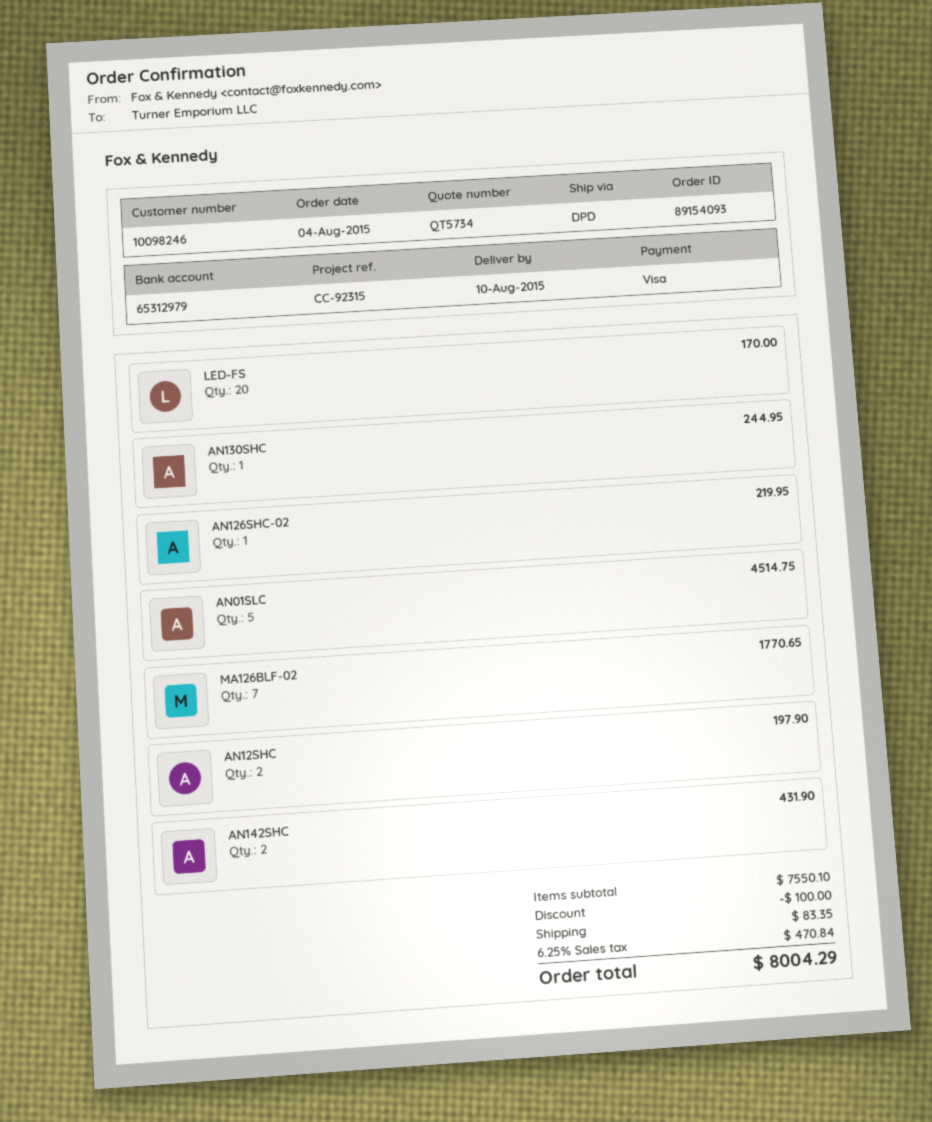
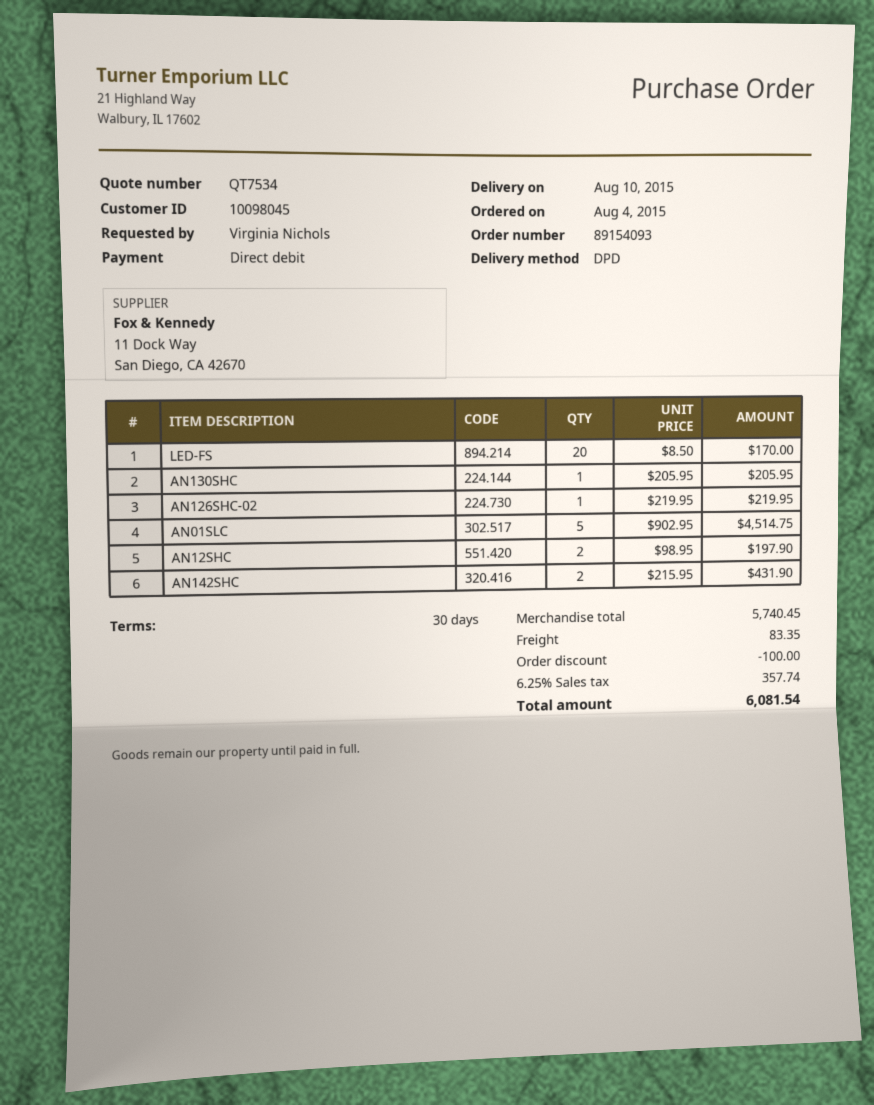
quote number: QT5734 -> QT7534
customer number: 10098246 -> 10098045
payment method: Visa -> direct debit
AN130SHC: 1 for 244.95 -> 1 for 205.95
MA126BLF-02: 7 for 1770.65 -> none
subtotal: 7550.10 -> 5740.45
tax: 6.25% = 470.84 -> 6.25% = 357.74
total: 8004.29 -> 6081.54

